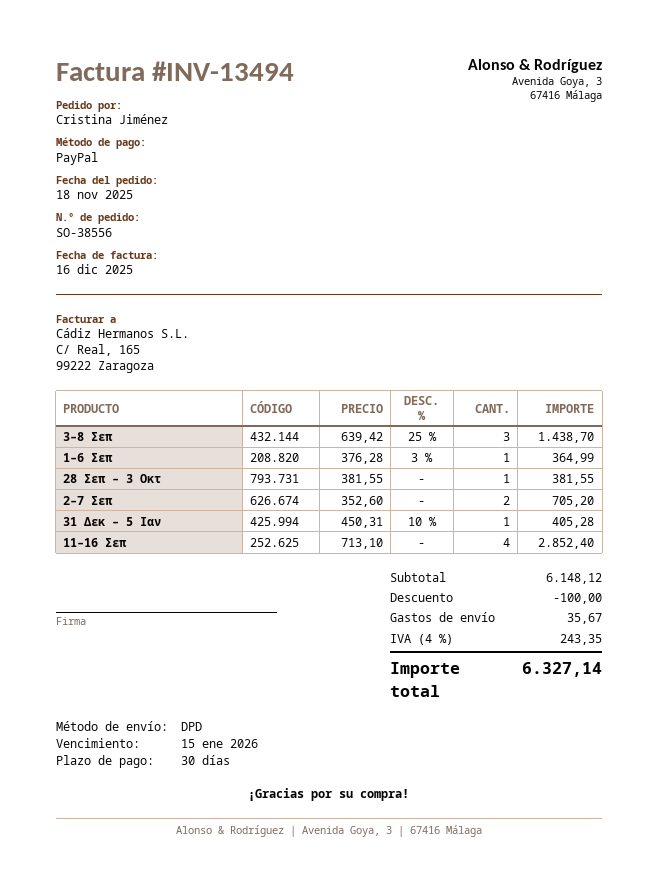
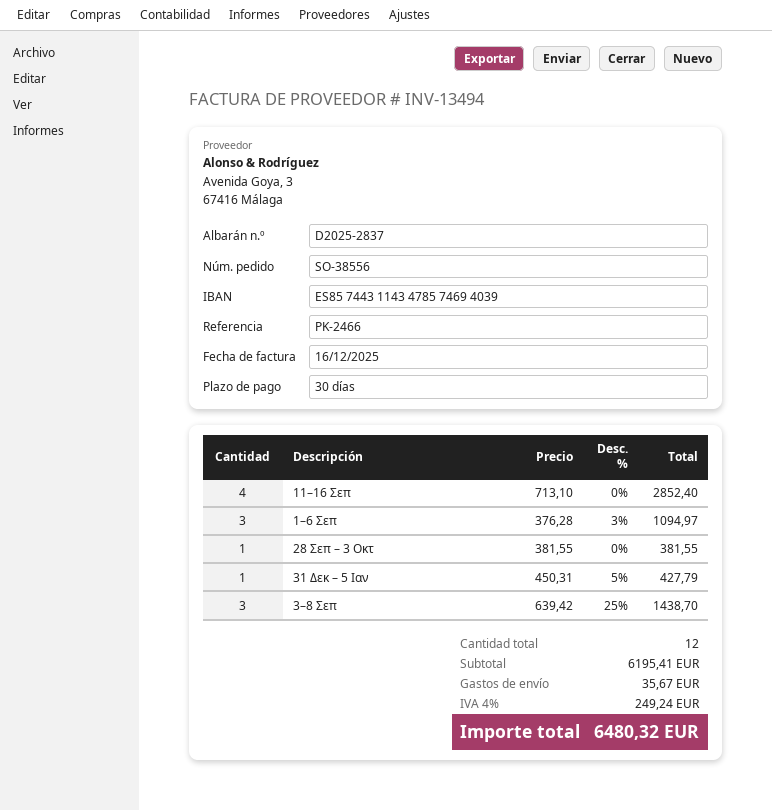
1–6 Σεπ: 1 x 376.28 - 3% = 364.99 -> 3 x 376.28 - 3% = 1094.97
2–7 Σεπ: 2 x 352.60 = 705.20 -> none
31 Δεκ – 5 Ιαν: 1 x 450.31 - 10% = 405.28 -> 1 x 450.31 - 5% = 427.79
subtotal: 6148.12 -> 6195.41
discount: 100.00 -> none
tax: 4% = 243.35 -> 4% = 249.24
total: 6327.14 -> 6480.32

